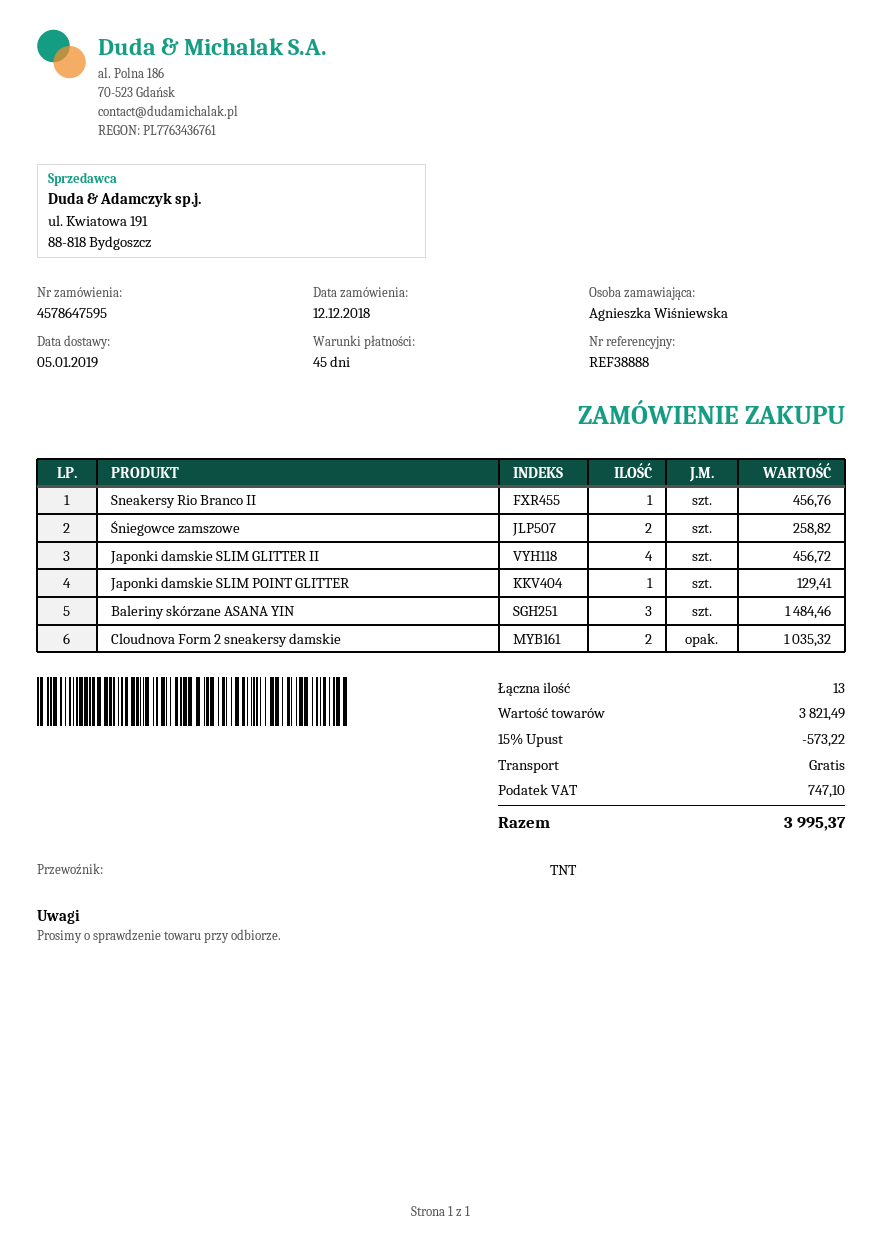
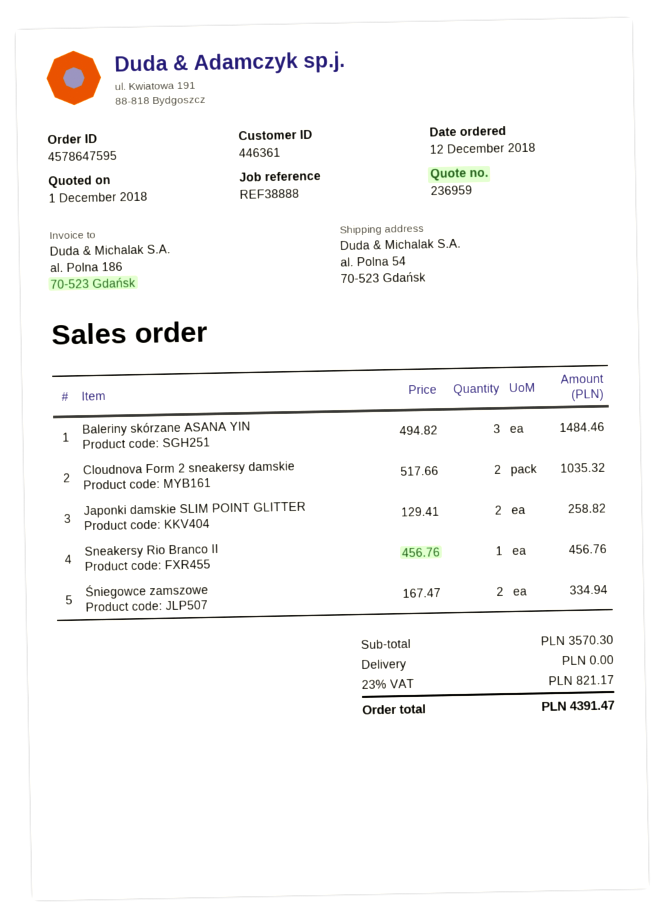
Śniegowce zamszowe: 2 for 258.82 -> 2 for 334.94
Japonki damskie SLIM GLITTER II: 4 for 456.72 -> none
Japonki damskie SLIM POINT GLITTER: 1 for 129.41 -> 2 for 258.82
subtotal: 3821.49 -> 3570.30
discount: 15% = 573.22 -> none
tax: 747.10 -> 821.17
total: 3995.37 -> 4391.47

